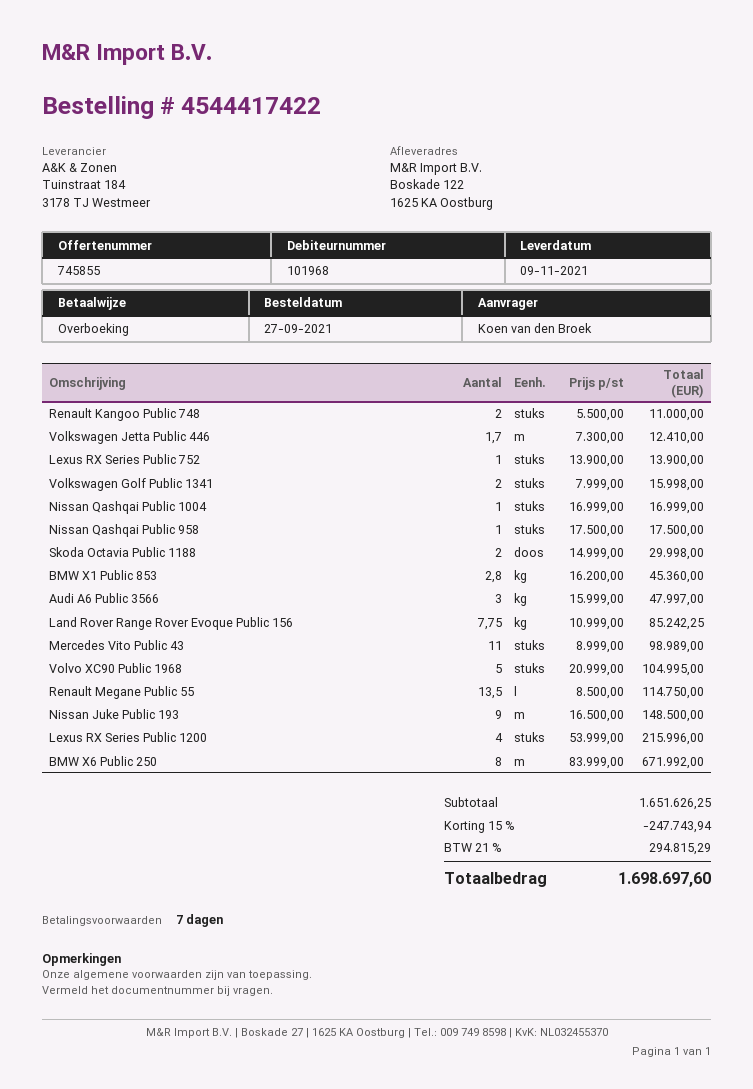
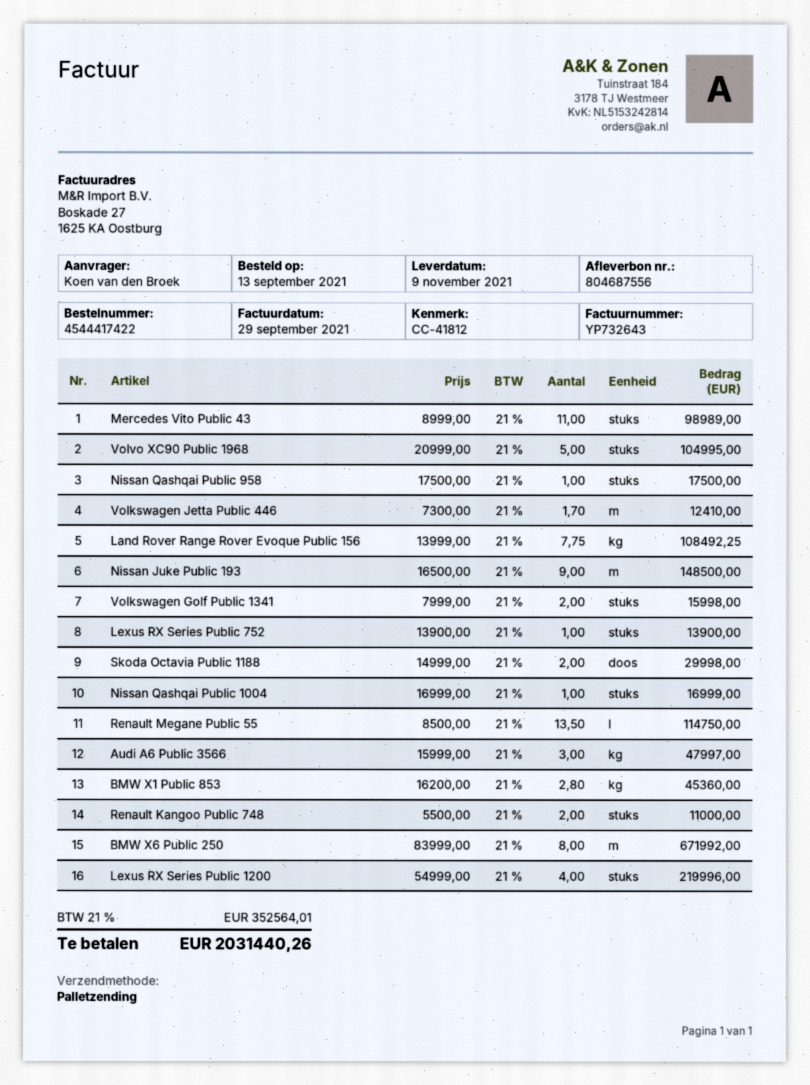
order date: 2021-09-27 -> 2021-09-13
Land Rover Range Rover Evoque Public 156: 7.75 x 10999.00 = 85242.25 -> 7.75 x 13999.00 = 108492.25
Lexus RX Series Public 1200: 4 x 53999.00 = 215996.00 -> 4 x 54999.00 = 219996.00
discount: 15% = 247743.94 -> none
tax: 21% = 294815.29 -> 21% = 352564.01
total: 1698697.60 -> 2031440.26

